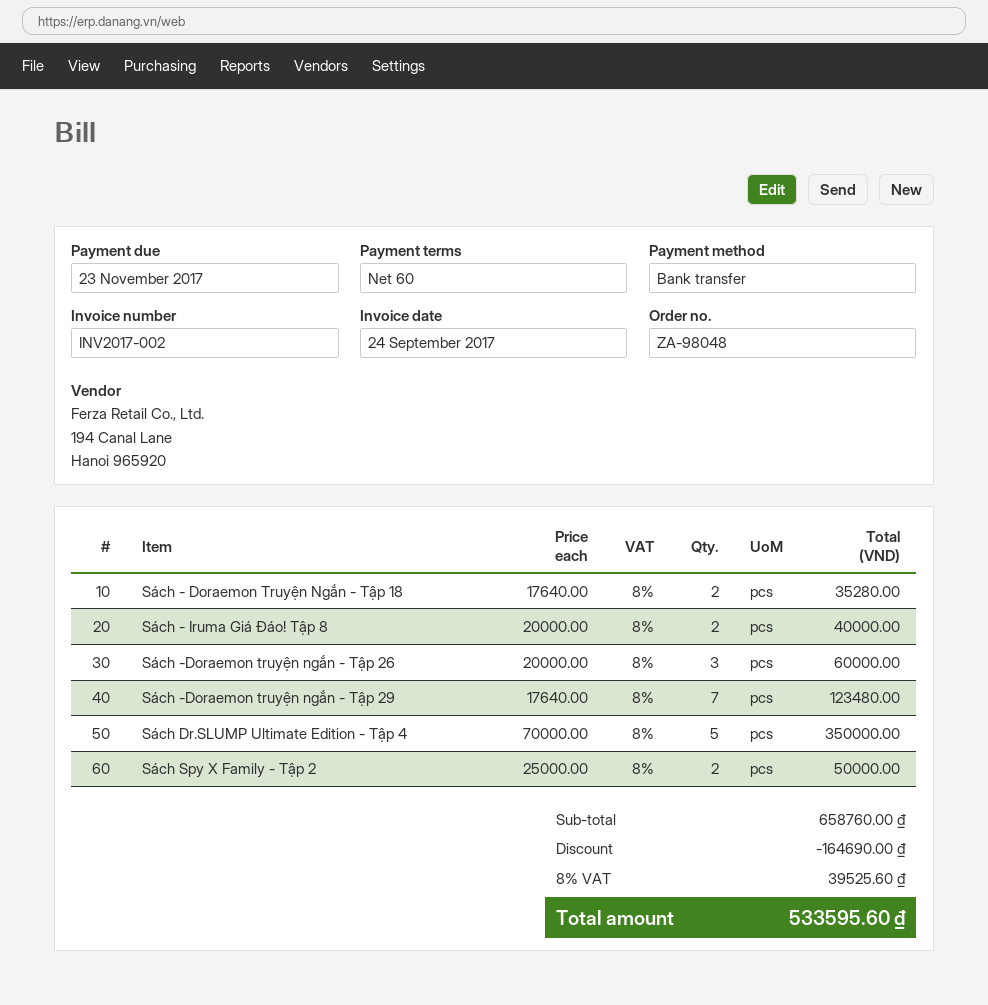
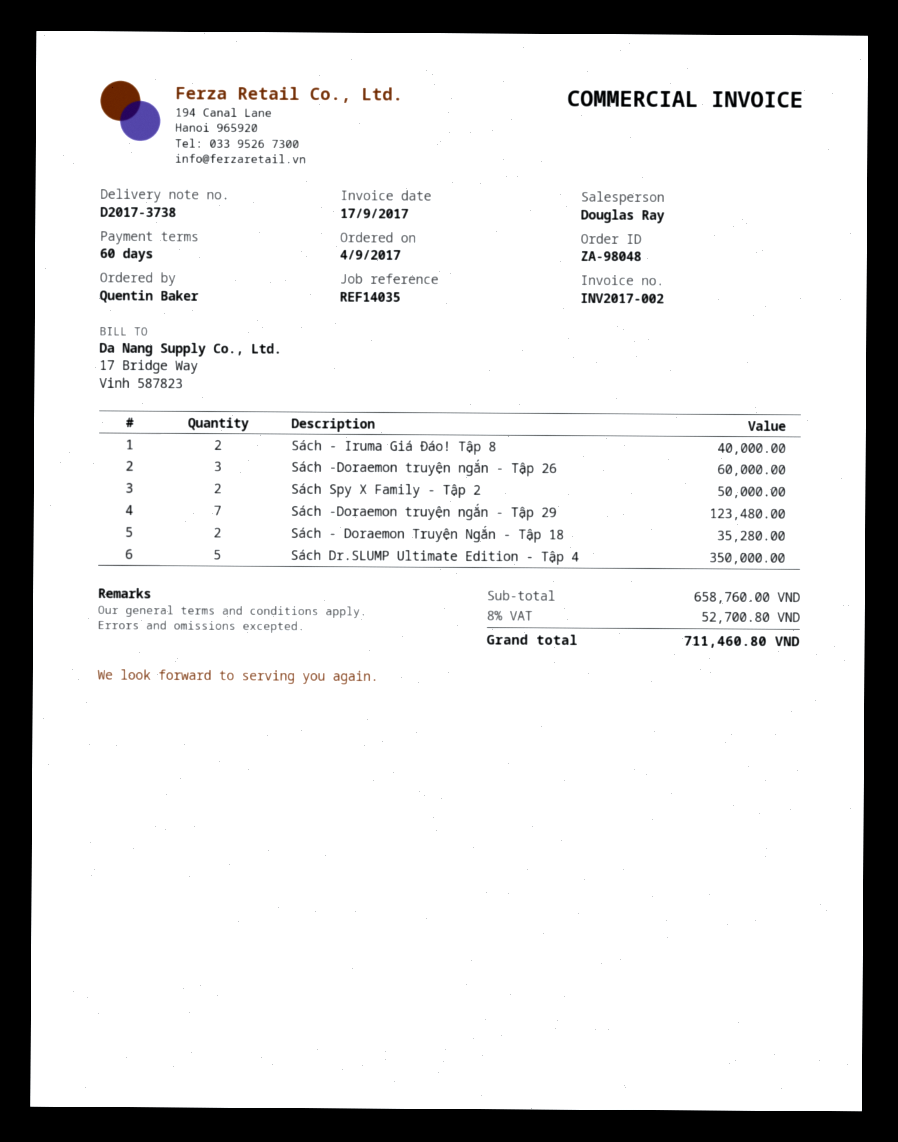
invoice date: 2017-09-24 -> 2017-09-17
discount: 164690.00 -> none
tax: 8% = 39525.60 -> 8% = 52700.80
total: 533595.60 -> 711460.80

